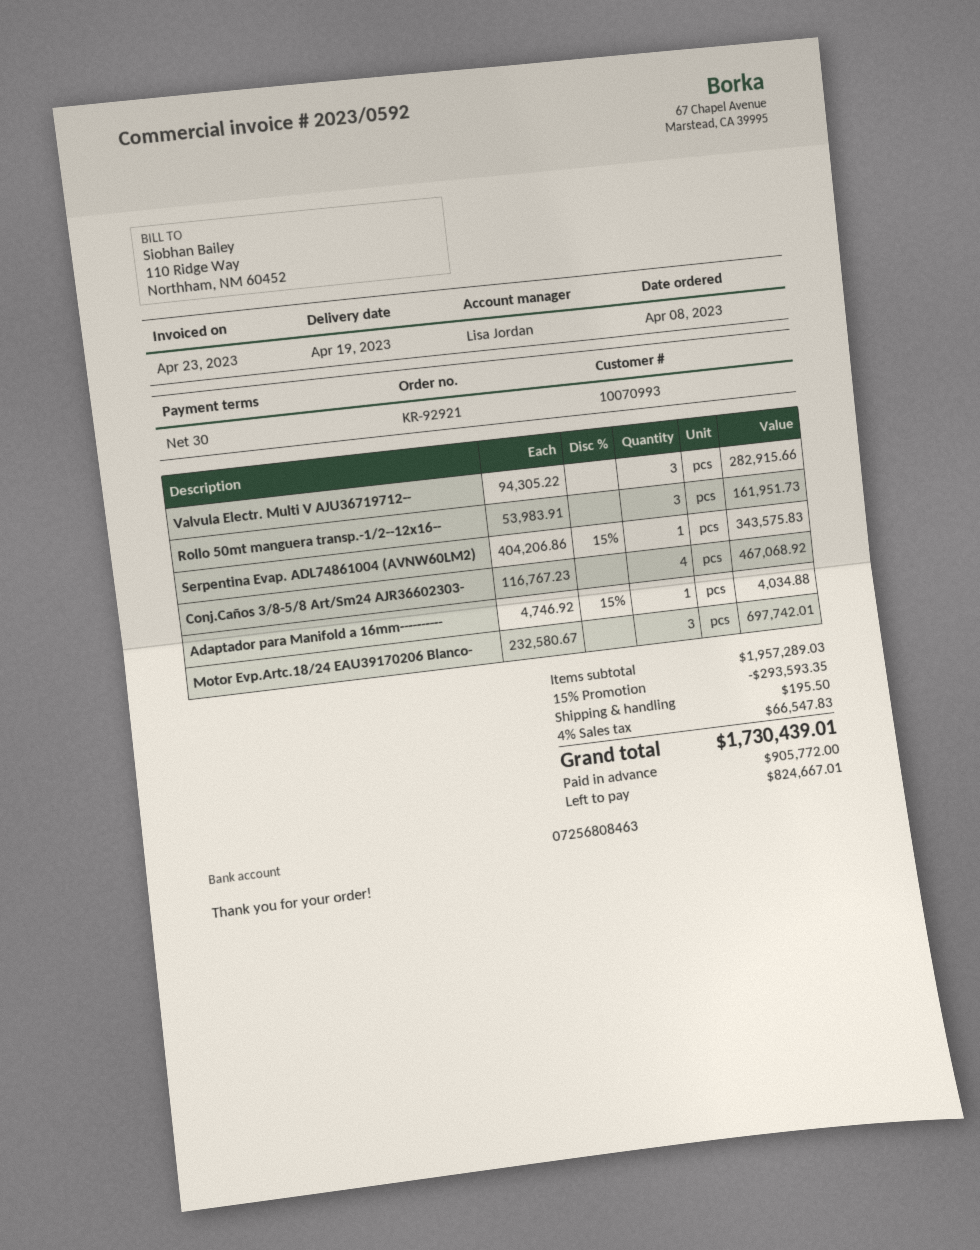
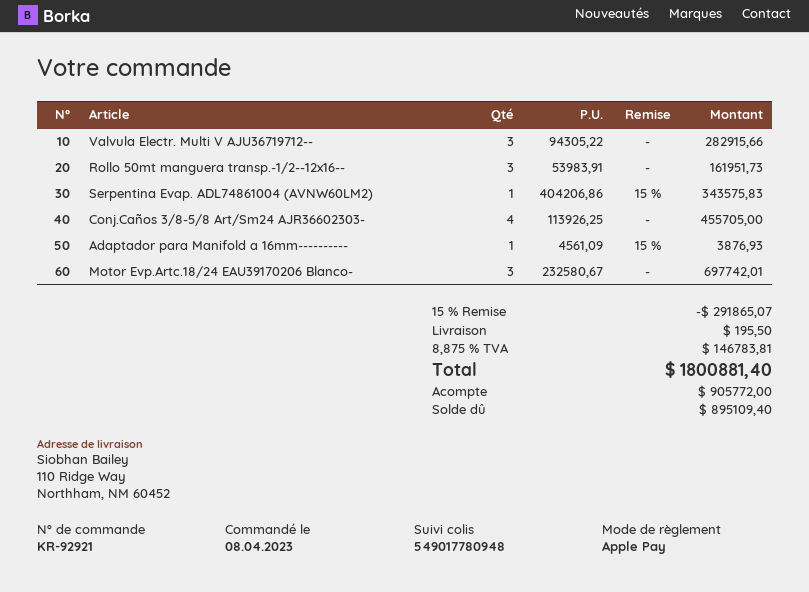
Conj.Caños 3/8-5/8 Art/Sm24 AJR36602303-: 4 x 116767.23 = 467068.92 -> 4 x 113926.25 = 455705.00
Adaptador para Manifold a 16mm----------: 1 x 4746.92 - 15% = 4034.88 -> 1 x 4561.09 - 15% = 3876.93
discount: 15% = 293593.35 -> 15% = 291865.07
tax: 4% = 66547.83 -> 8.875% = 146783.81
total: 1730439.01 -> 1800881.40
balance: 824667.01 -> 895109.40

